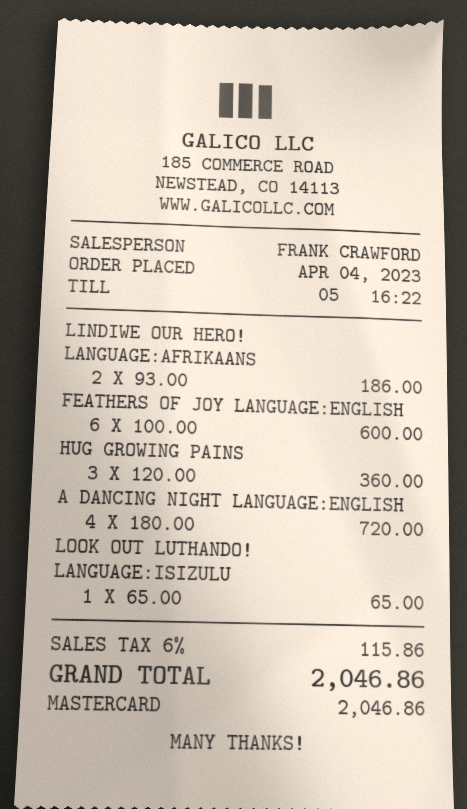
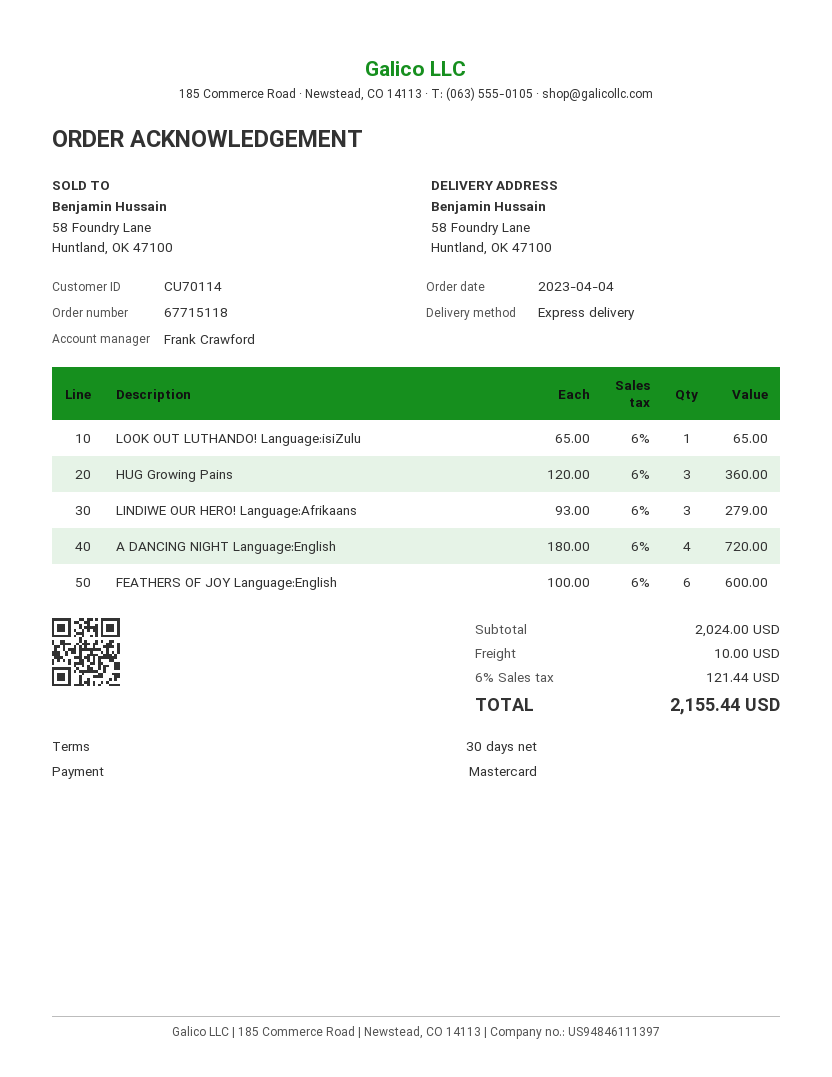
LINDIWE OUR HERO! LANGUAGE:AFRIKAANS: 2 x 93.00 = 186.00 -> 3 x 93.00 = 279.00
shipping: none -> 10.00
tax: 6% = 115.86 -> 6% = 121.44
total: 2046.86 -> 2155.44

